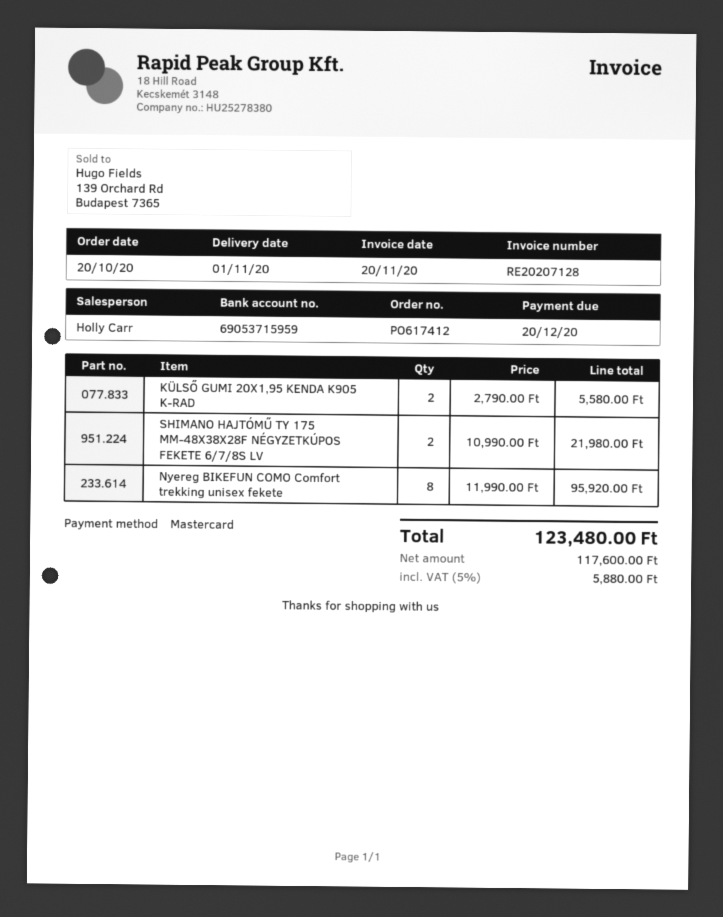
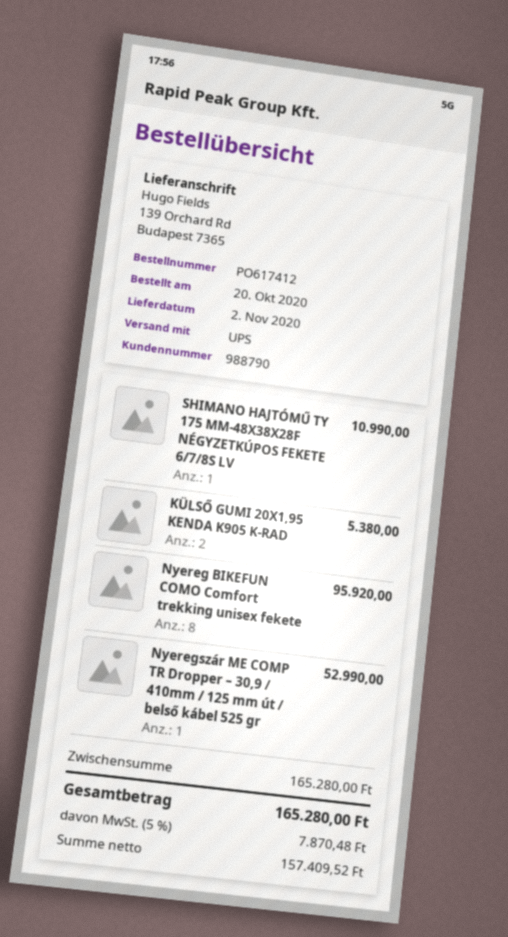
delivery date: 2020-11-01 -> 2020-11-02
KÜLSŐ GUMI 20X1,95 KENDA K905 K-RAD: 2 for 5580.00 -> 2 for 5380.00
SHIMANO HAJTÓMŰ TY 175 MM-48X38X28F NÉGYZETKÚPOS FEKETE 6/7/8S LV: 2 for 21980.00 -> 1 for 10990.00
Nyeregszár ME COMP TR Dropper – 30,9 / 410mm / 125 mm út / belső kábel 525 gr: none -> 1 for 52990.00
net: 117600.00 -> 157409.52
tax: 5% = 5880.00 -> 5% = 7870.48
total: 123480.00 -> 165280.00

